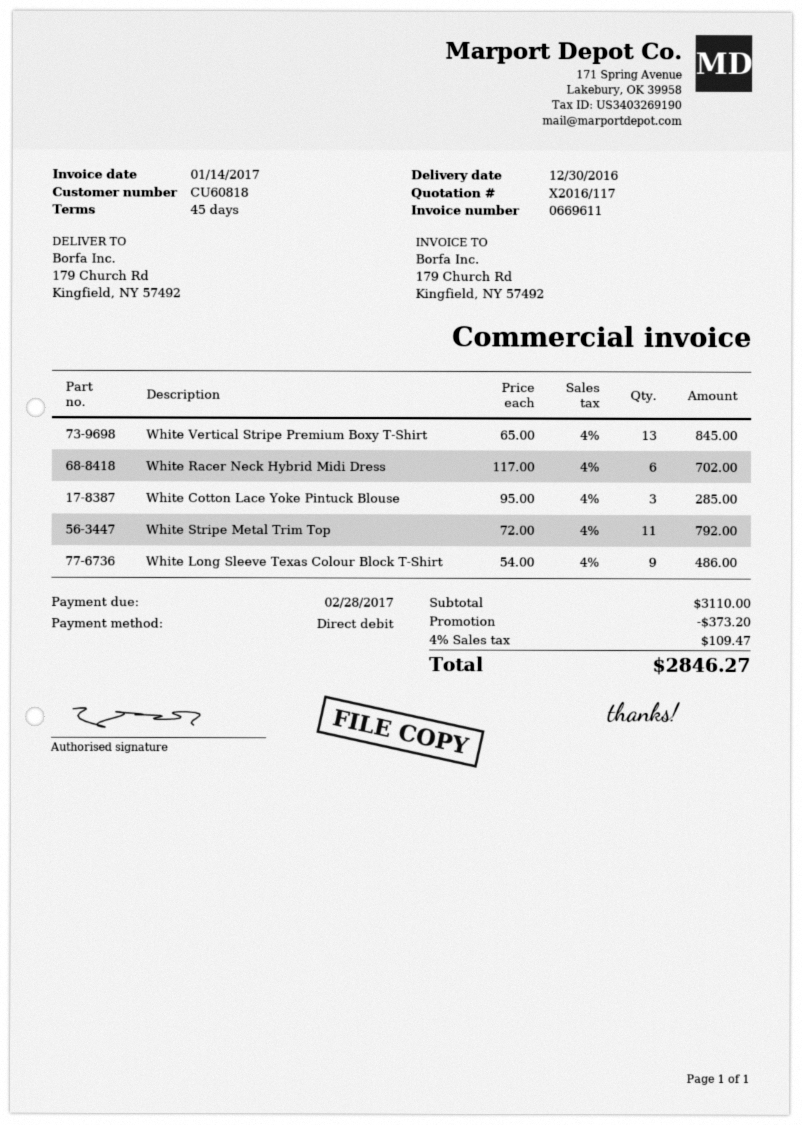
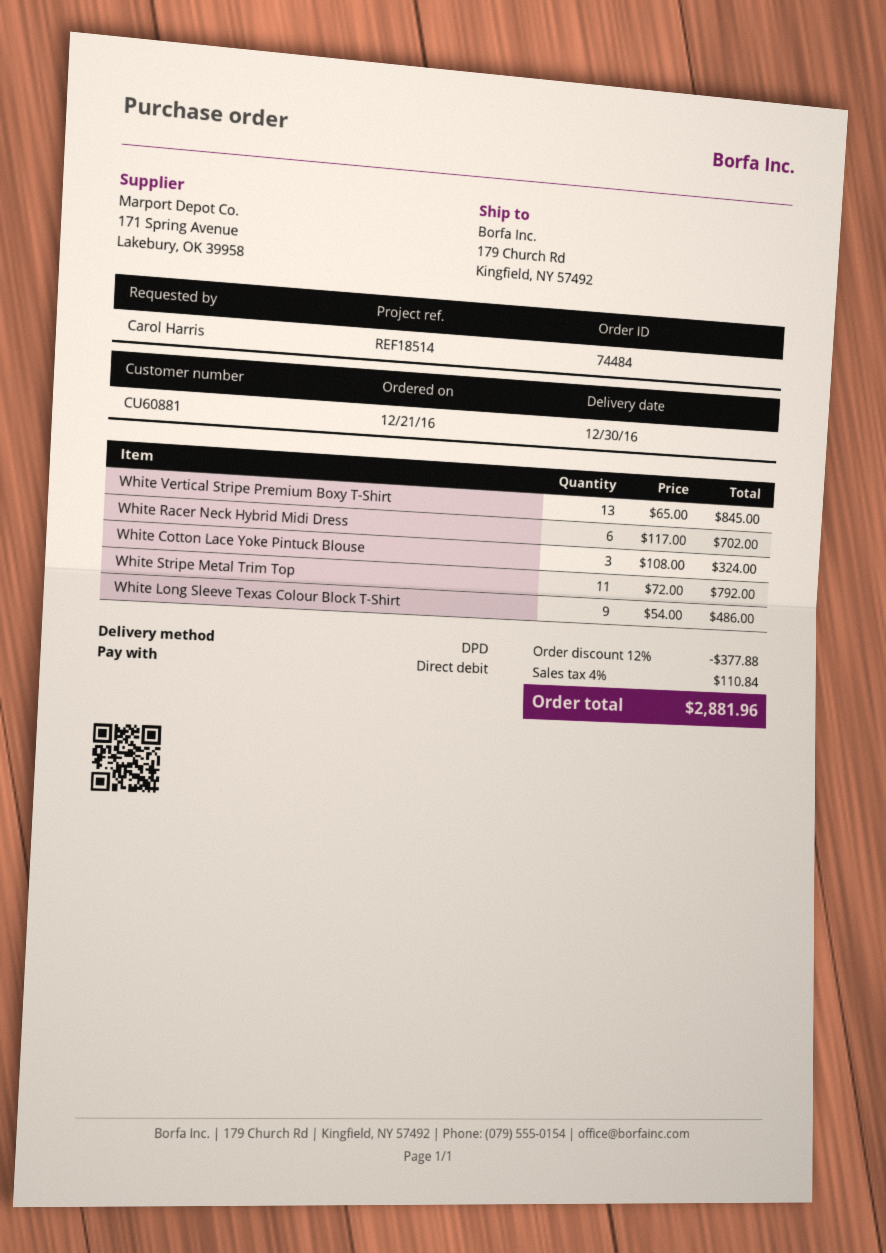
customer number: CU60818 -> CU60881
White Cotton Lace Yoke Pintuck Blouse: 3 x 95.00 = 285.00 -> 3 x 108.00 = 324.00
discount: 373.20 -> 377.88
tax: 4% = 109.47 -> 4% = 110.84
total: 2846.27 -> 2881.96

